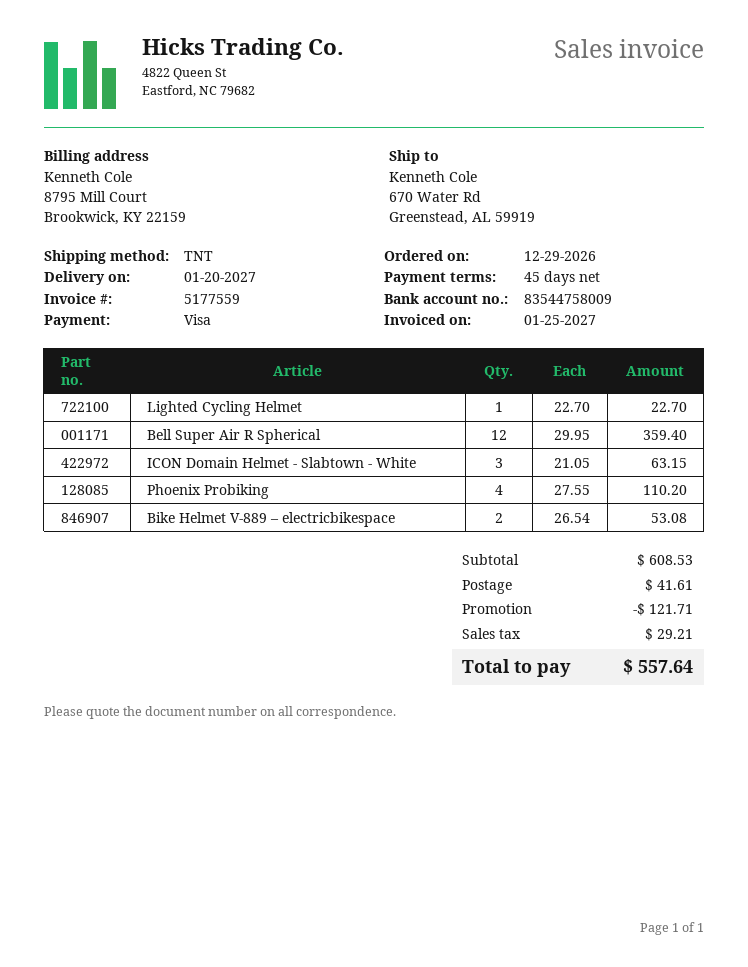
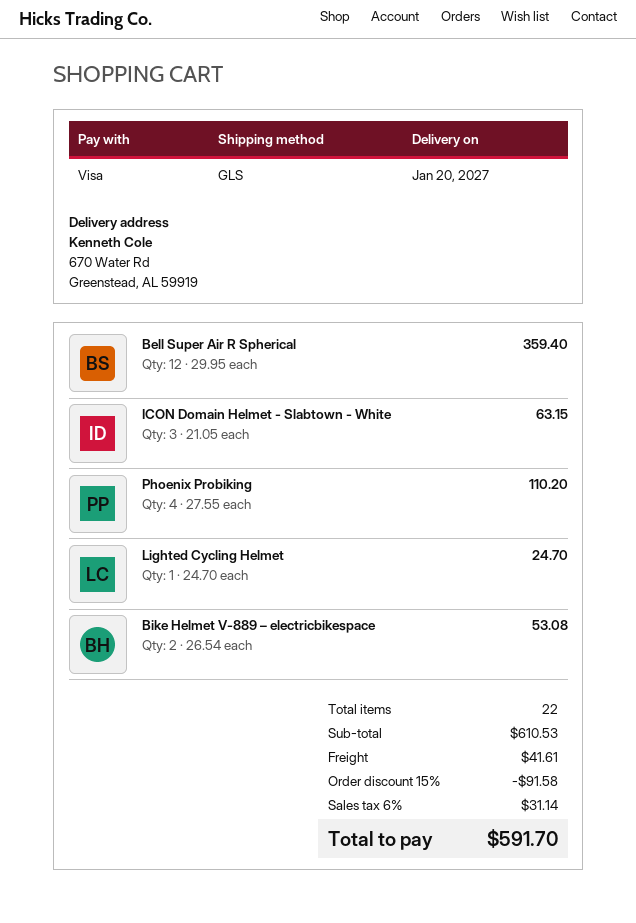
shipping method: TNT -> GLS
Lighted Cycling Helmet: 1 x 22.70 = 22.70 -> 1 x 24.70 = 24.70
subtotal: 608.53 -> 610.53
discount: 121.71 -> 91.58
tax: 29.21 -> 31.14
total: 557.64 -> 591.70

